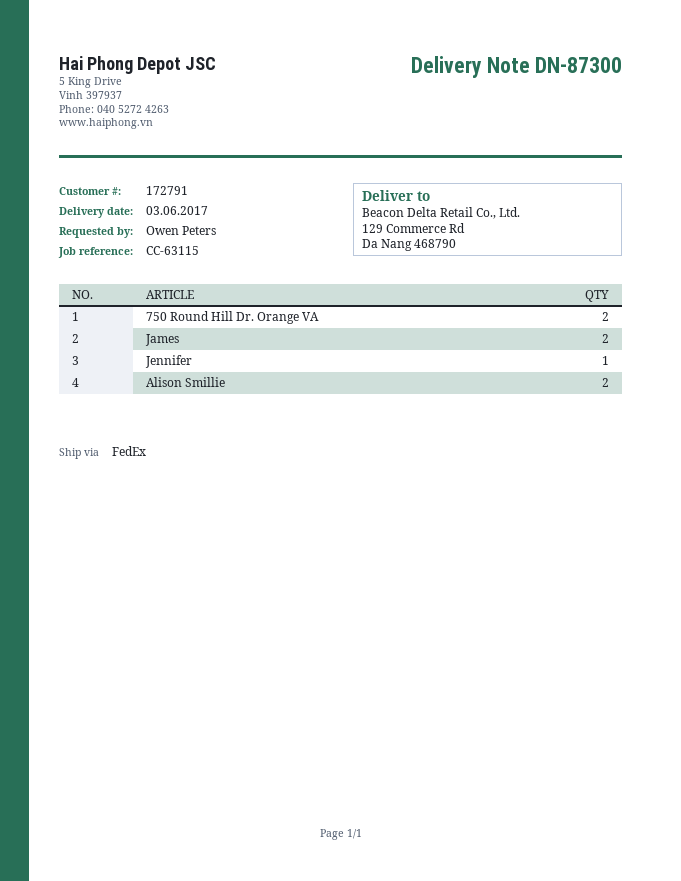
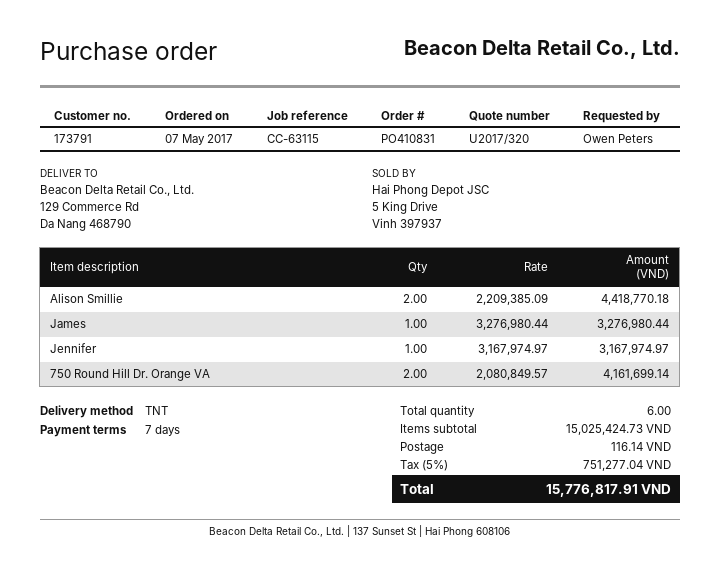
customer number: 172791 -> 173791
shipping method: FedEx -> TNT
James: 2 -> 1

